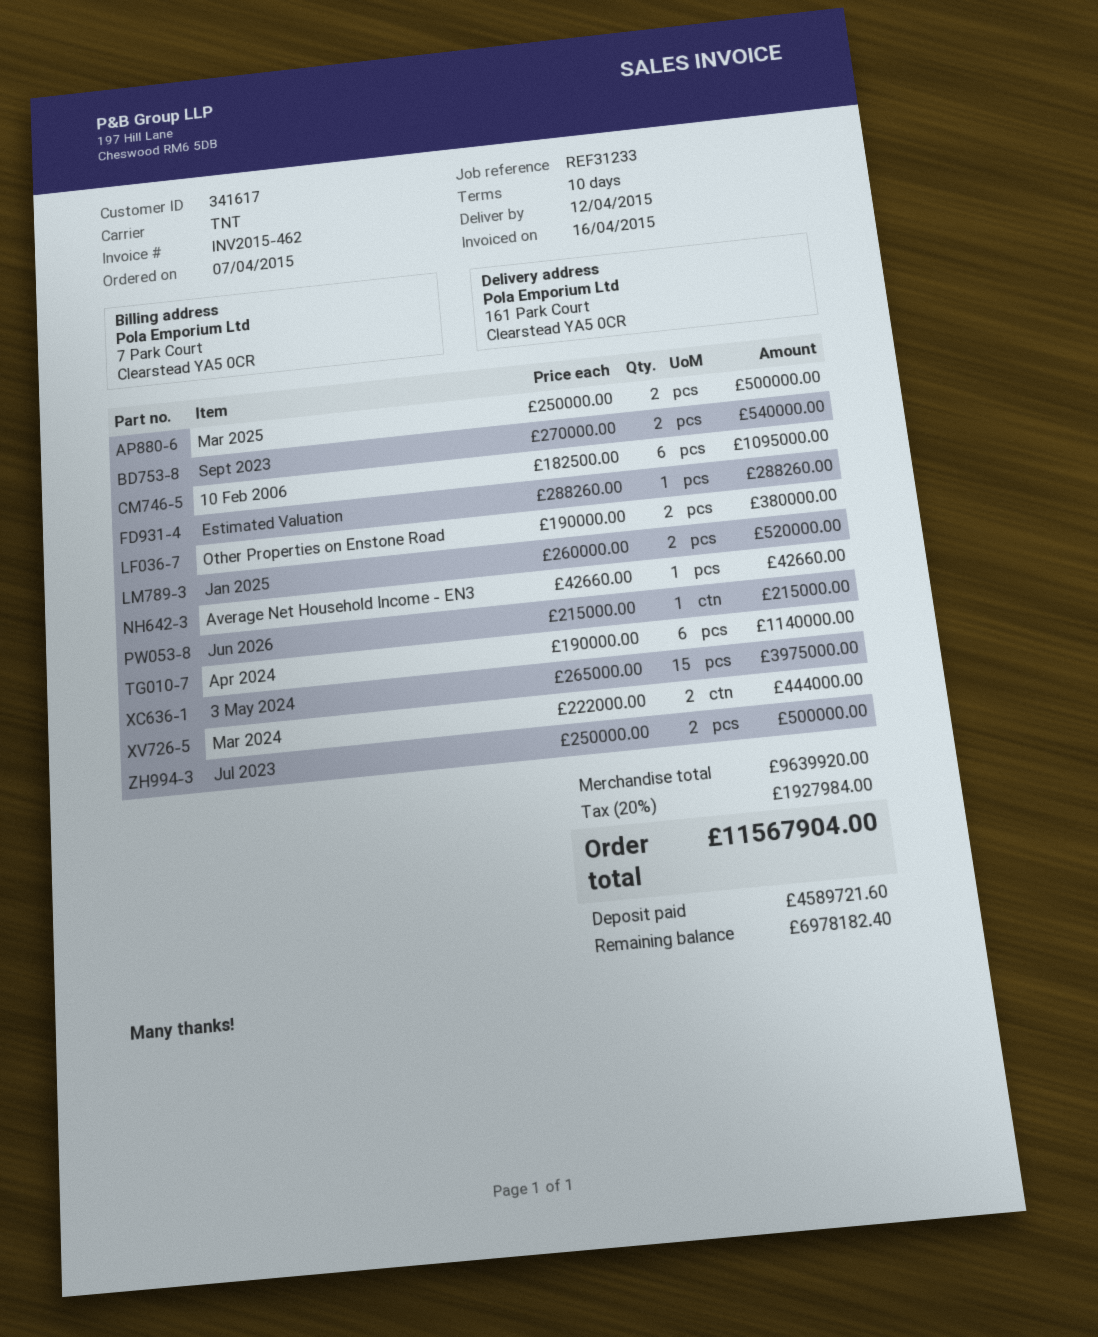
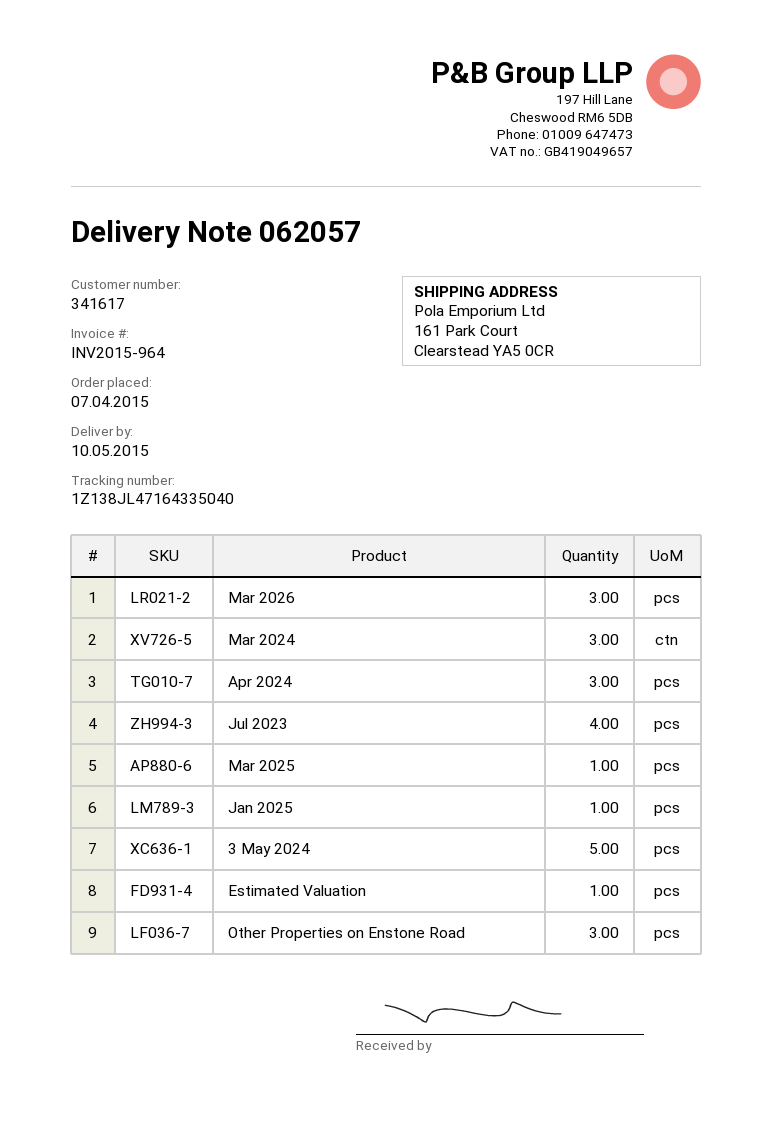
delivery date: 2015-04-12 -> 2015-05-10
invoice number: INV2015-462 -> INV2015-964
Mar 2025: 2 -> 1
Sept 2023: 2 -> none
10 Feb 2006: 6 -> none
Other Properties on Enstone Road: 2 -> 3
Jan 2025: 2 -> 1
Average Net Household Income - EN3: 1 -> none
Jun 2026: 1 -> none
Apr 2024: 6 -> 3
3 May 2024: 15 -> 5
Mar 2024: 2 -> 3
Jul 2023: 2 -> 4
Mar 2026: none -> 3

